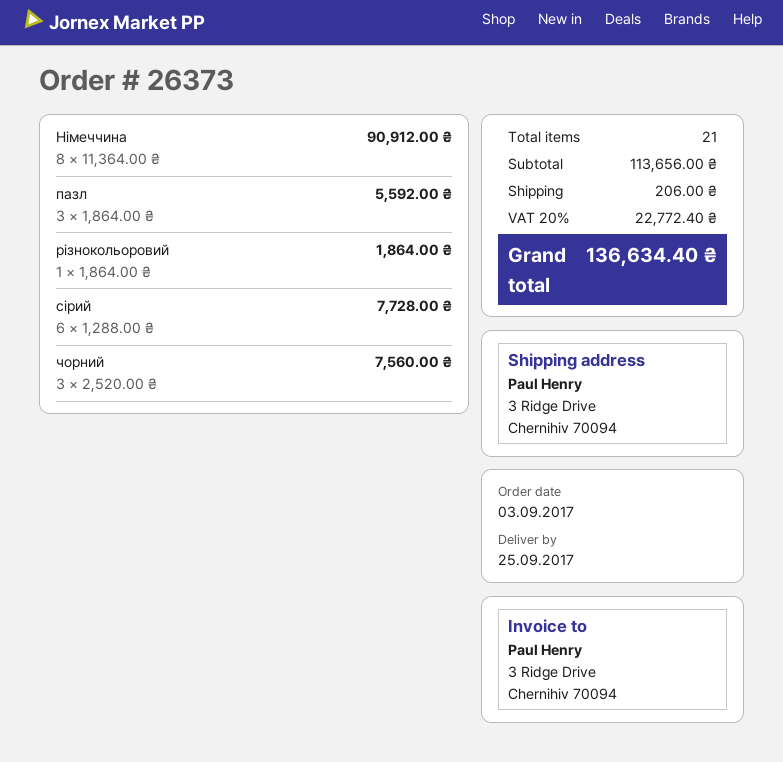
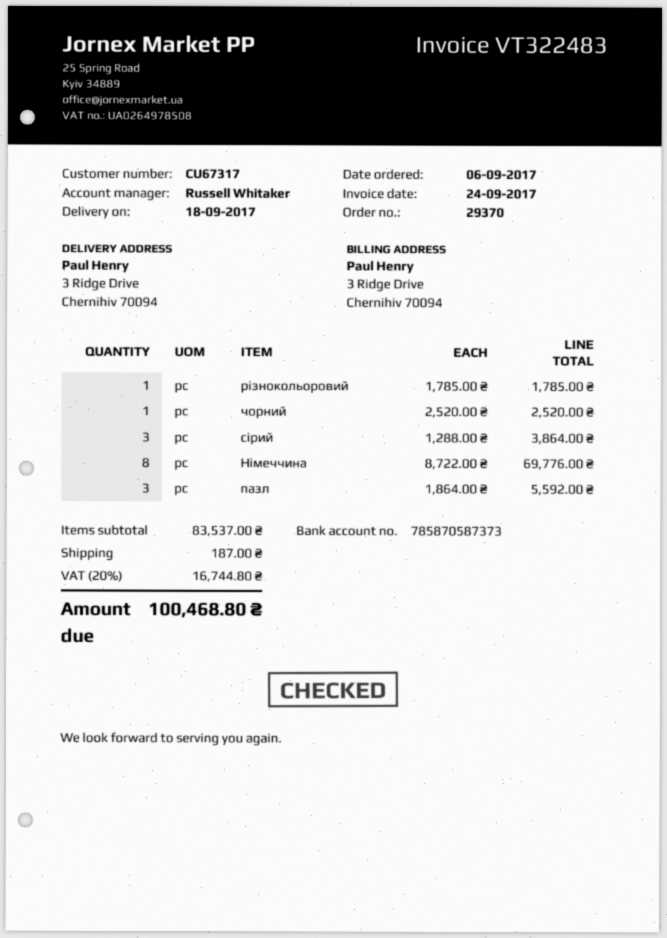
order number: 26373 -> 29370
order date: 2017-09-03 -> 2017-09-06
delivery date: 2017-09-25 -> 2017-09-18
Німеччина: 8 x 11364.00 = 90912.00 -> 8 x 8722.00 = 69776.00
різнокольоровий: 1 x 1864.00 = 1864.00 -> 1 x 1785.00 = 1785.00
сірий: 6 x 1288.00 = 7728.00 -> 3 x 1288.00 = 3864.00
чорний: 3 x 2520.00 = 7560.00 -> 1 x 2520.00 = 2520.00
subtotal: 113656.00 -> 83537.00
shipping: 206.00 -> 187.00
tax: 20% = 22772.40 -> 20% = 16744.80
total: 136634.40 -> 100468.80

